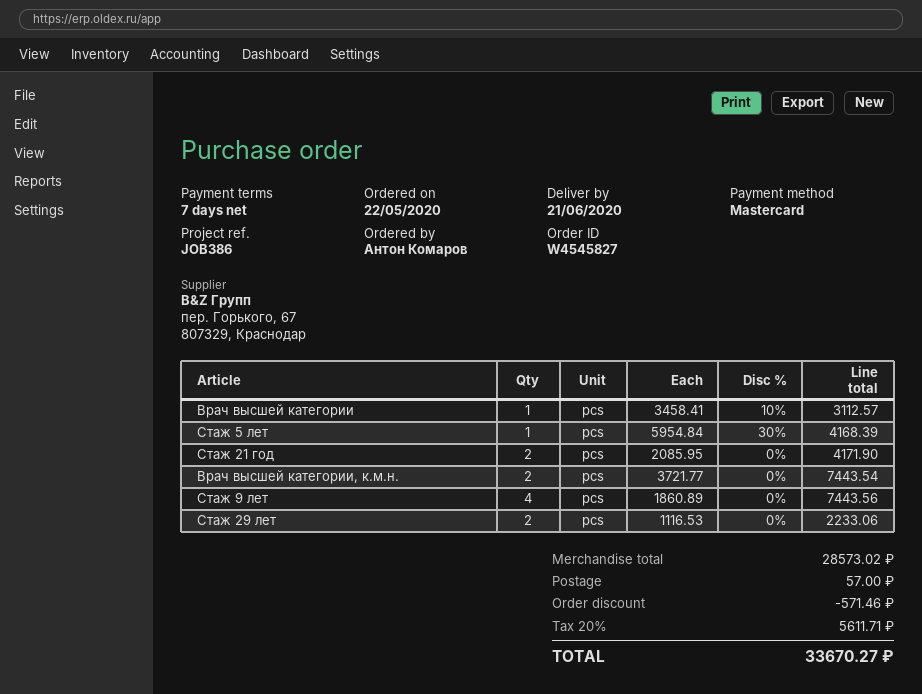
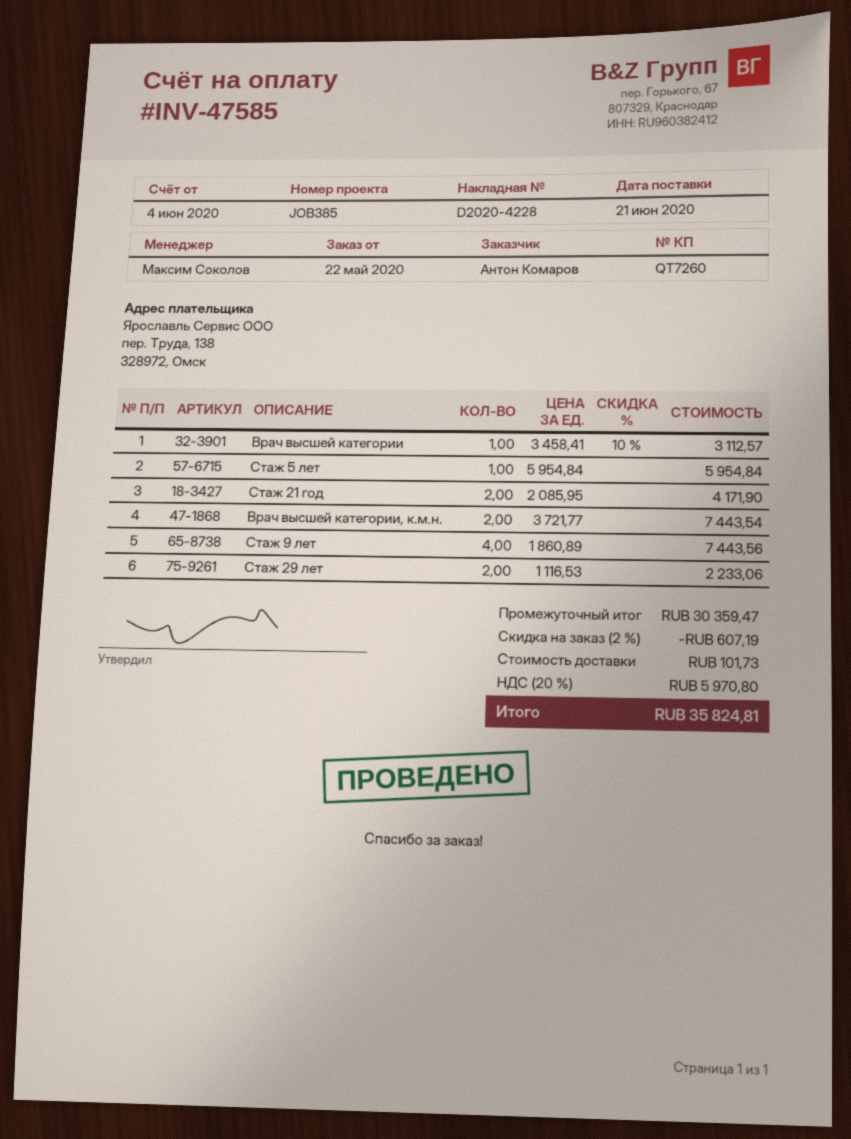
reference: JOB386 -> JOB385
Стаж 5 лет: 1 x 5954.84 - 30% = 4168.39 -> 1 x 5954.84 = 5954.84
subtotal: 28573.02 -> 30359.47
discount: 571.46 -> 607.19
shipping: 57.00 -> 101.73
tax: 20% = 5611.71 -> 20% = 5970.80
total: 33670.27 -> 35824.81

